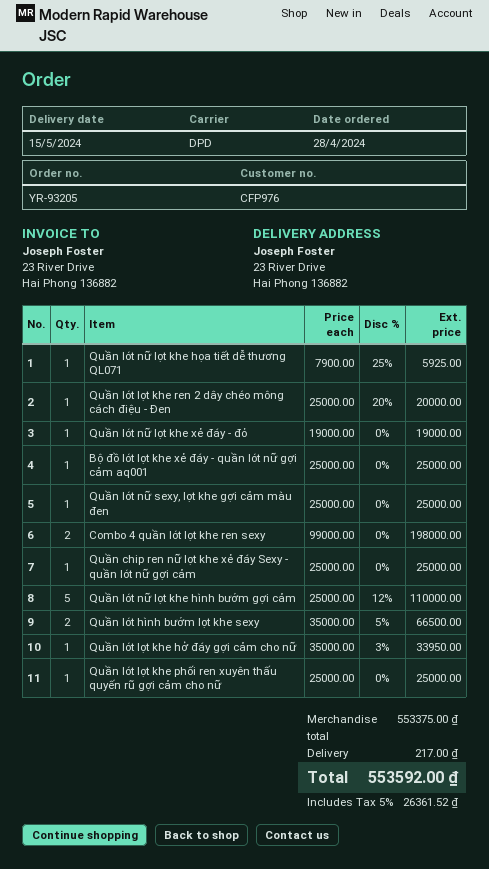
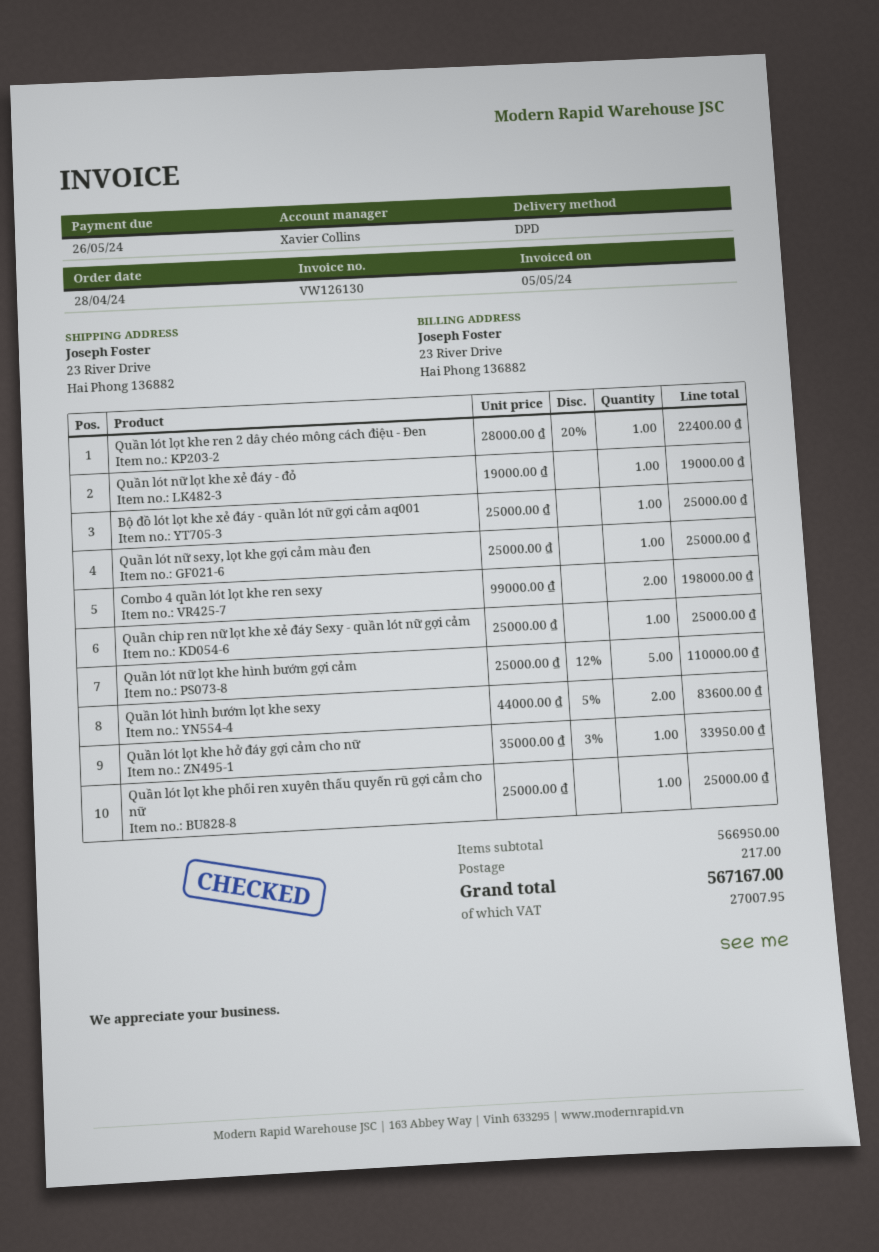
Quần lót nữ lọt khe họa tiết dễ thương QL071: 1 x 7900.00 - 25% = 5925.00 -> none
Quần lót lọt khe ren 2 dây chéo mông cách điệu - Đen: 1 x 25000.00 - 20% = 20000.00 -> 1 x 28000.00 - 20% = 22400.00
Quần lót hình bướm lọt khe sexy: 2 x 35000.00 - 5% = 66500.00 -> 2 x 44000.00 - 5% = 83600.00
subtotal: 553375.00 -> 566950.00
tax: 26361.52 -> 27007.95
total: 553592.00 -> 567167.00

